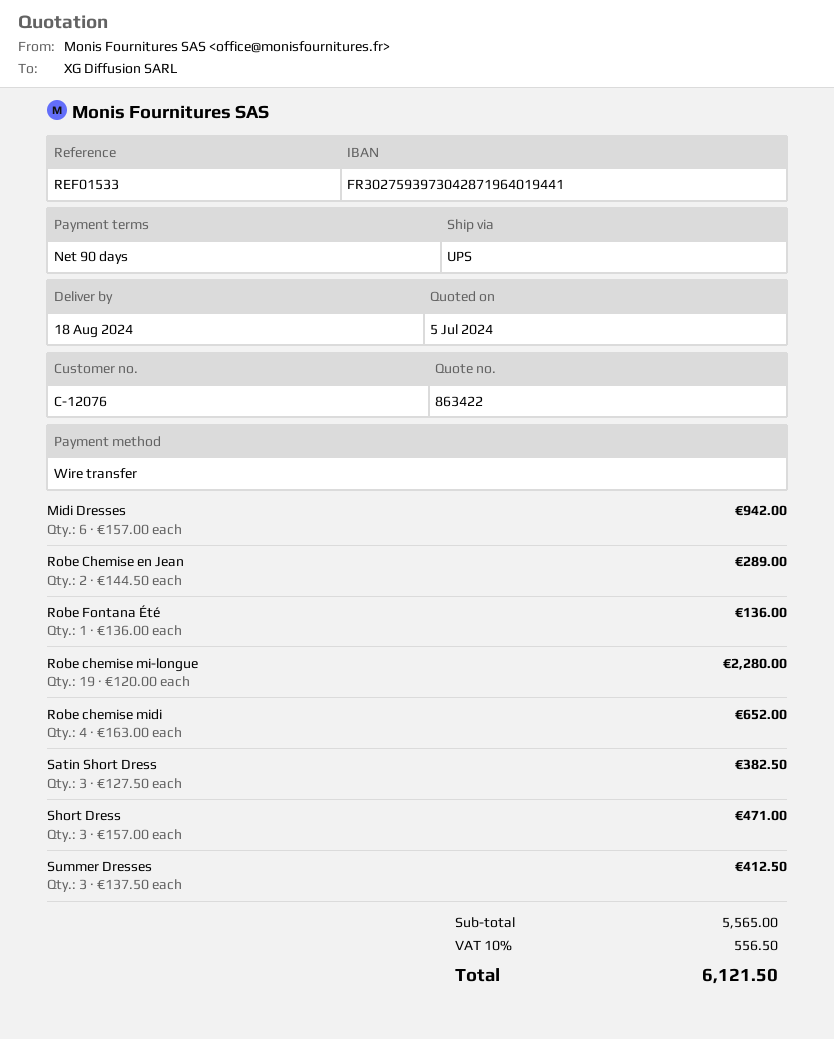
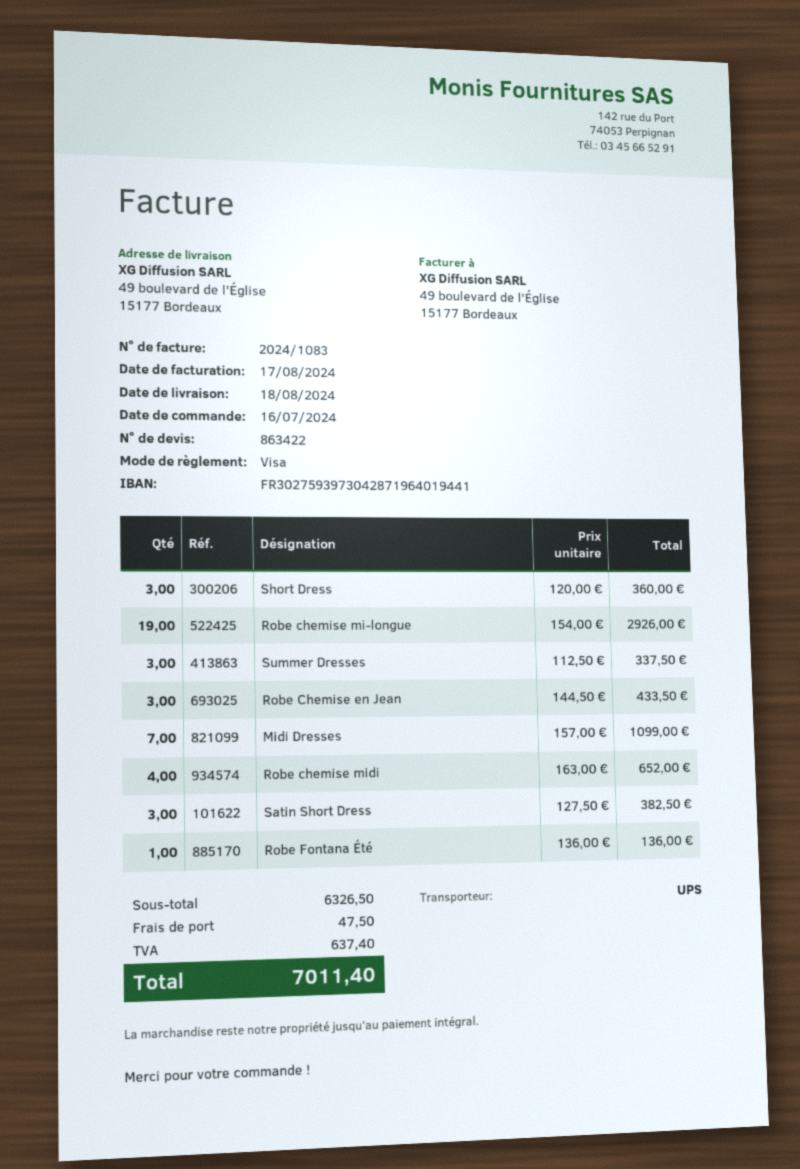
payment method: bank transfer -> Visa
Midi Dresses: 6 x 157.00 = 942.00 -> 7 x 157.00 = 1099.00
Robe Chemise en Jean: 2 x 144.50 = 289.00 -> 3 x 144.50 = 433.50
Robe chemise mi-longue: 19 x 120.00 = 2280.00 -> 19 x 154.00 = 2926.00
Short Dress: 3 x 157.00 = 471.00 -> 3 x 120.00 = 360.00
Summer Dresses: 3 x 137.50 = 412.50 -> 3 x 112.50 = 337.50
subtotal: 5565.00 -> 6326.50
shipping: none -> 47.50
tax: 556.50 -> 637.40
total: 6121.50 -> 7011.40

